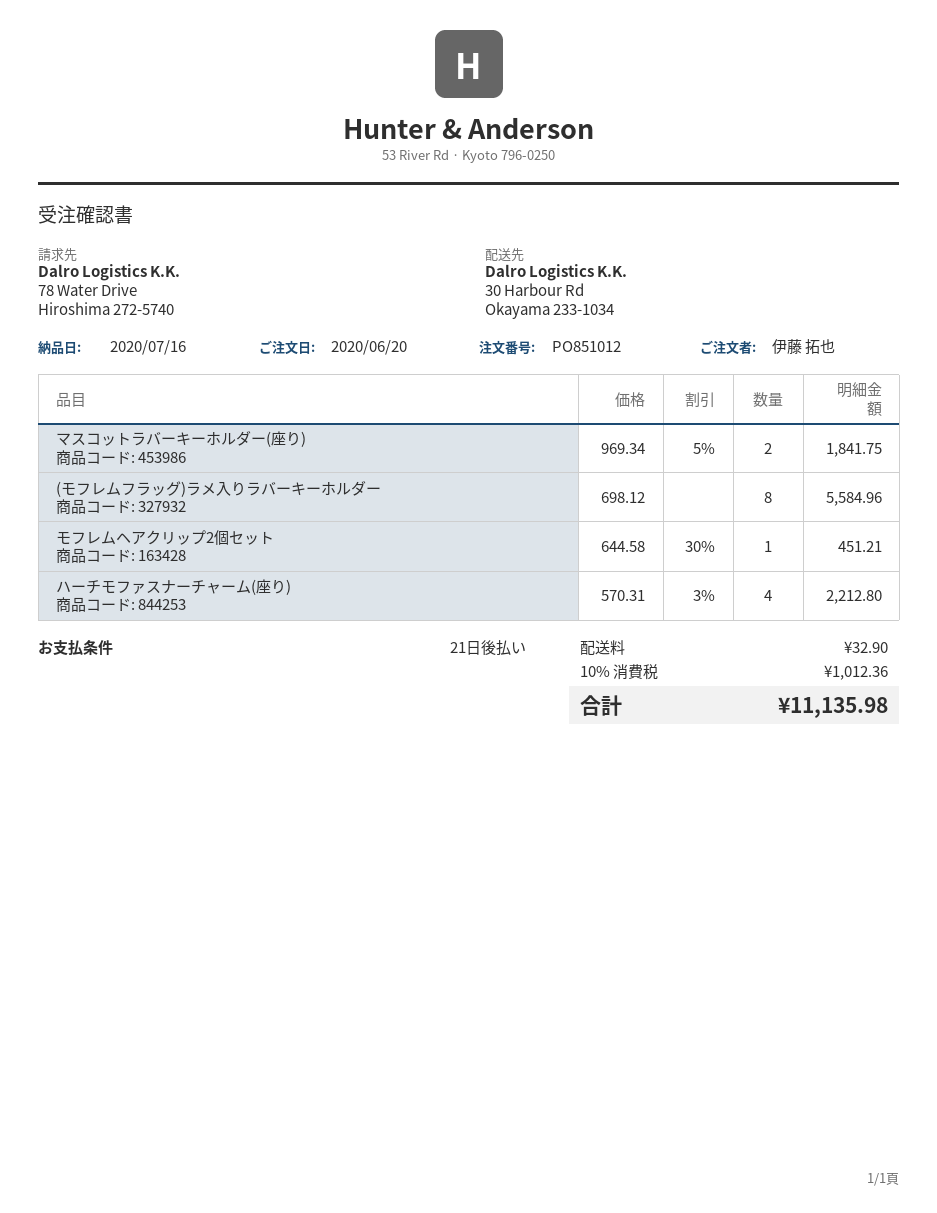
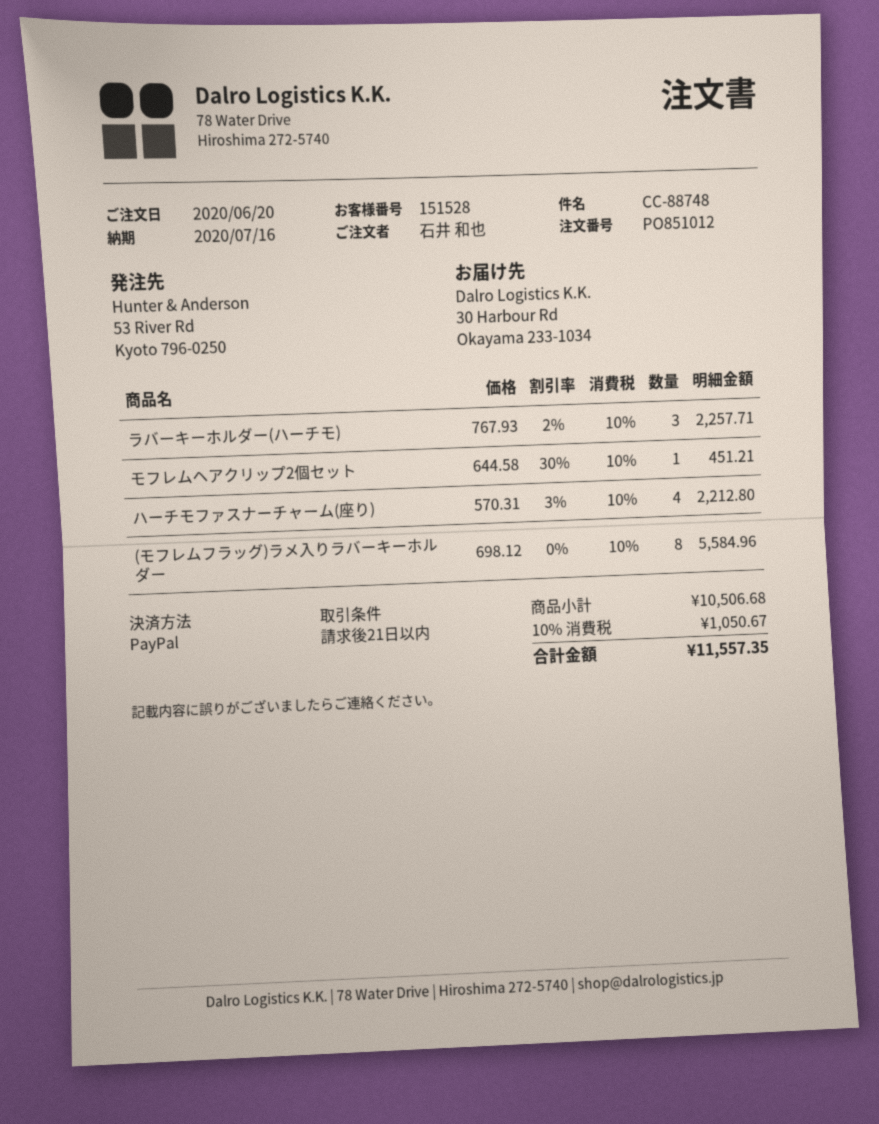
ordered by: 伊藤 拓也 -> 石井 和也
マスコットラバーキーホルダー(座り): 2 x 969.34 - 5% = 1841.75 -> none
ラバーキーホルダー(ハーチモ): none -> 3 x 767.93 - 2% = 2257.71
shipping: 32.90 -> none
tax: 10% = 1012.36 -> 10% = 1050.67
total: 11135.98 -> 11557.35

